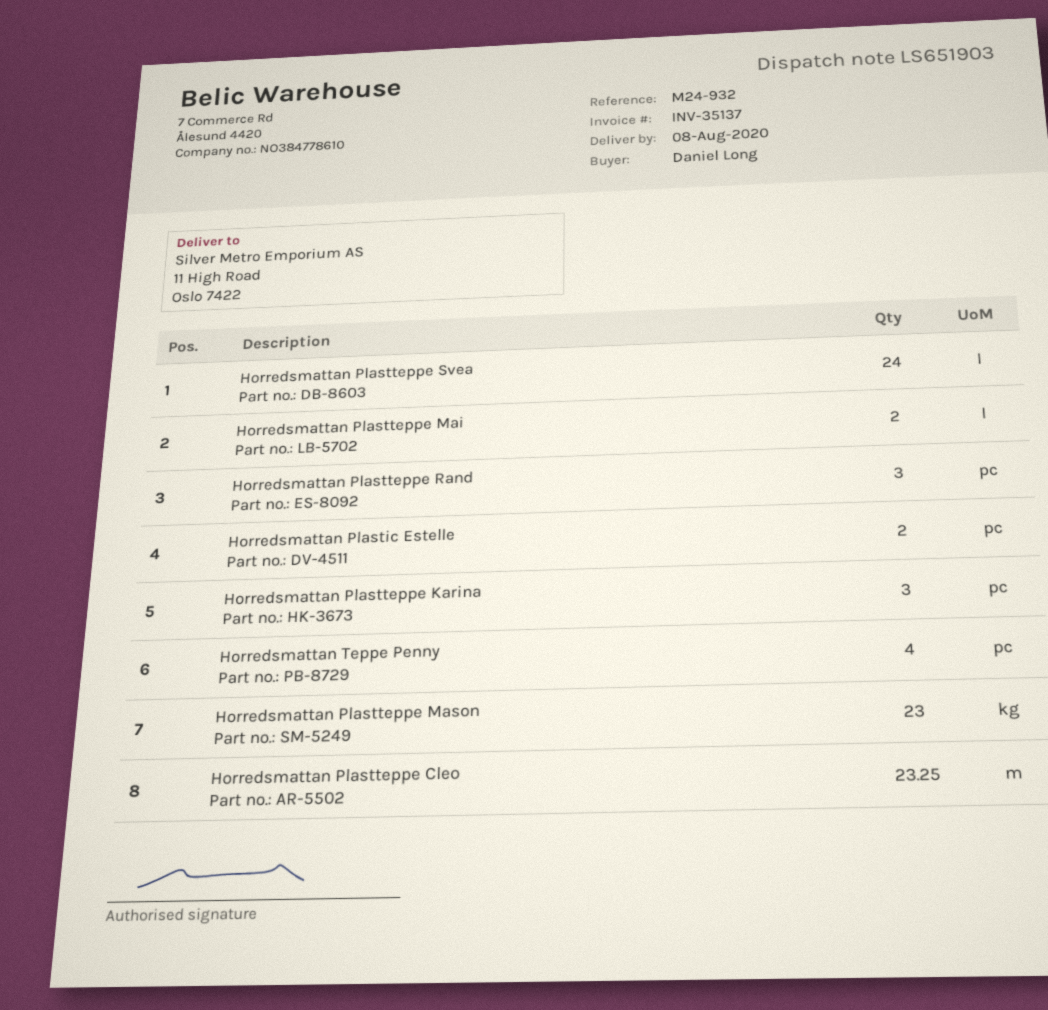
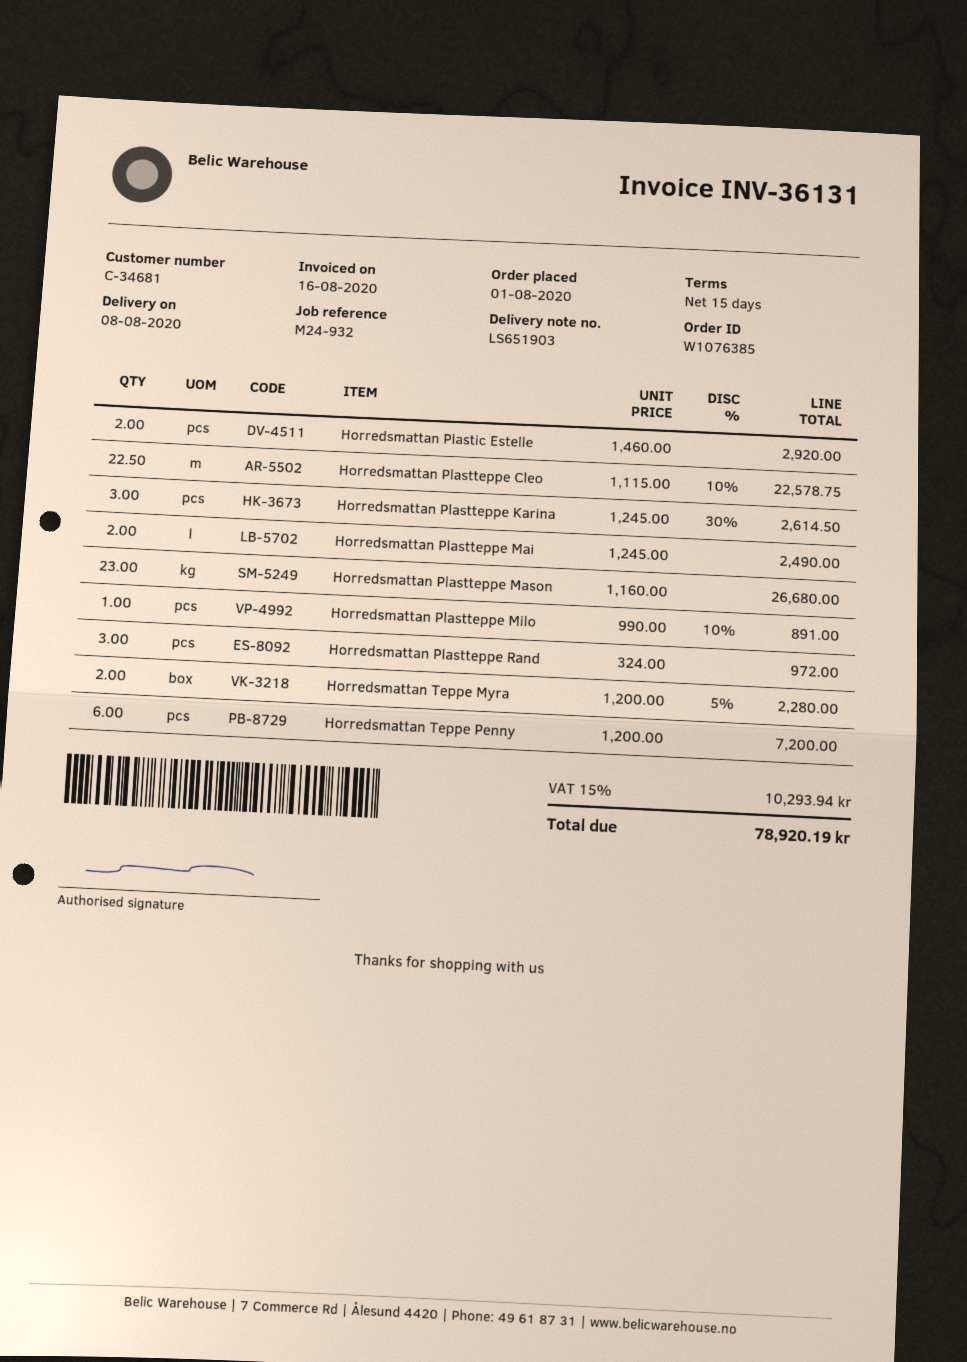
invoice number: INV-35137 -> INV-36131
Horredsmattan Plastteppe Svea: 24 -> none
Horredsmattan Teppe Penny: 4 -> 6
Horredsmattan Plastteppe Cleo: 23.25 -> 22.5
Horredsmattan Plastteppe Milo: none -> 1
Horredsmattan Teppe Myra: none -> 2

